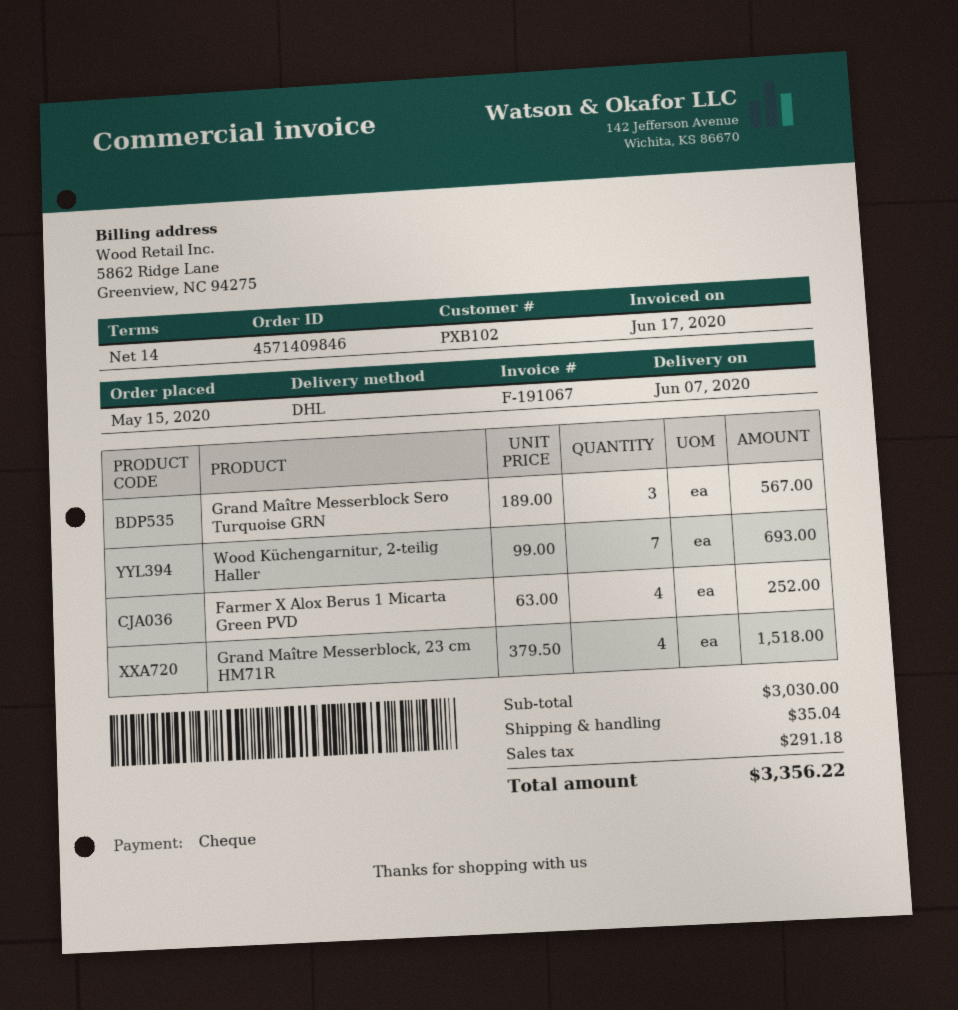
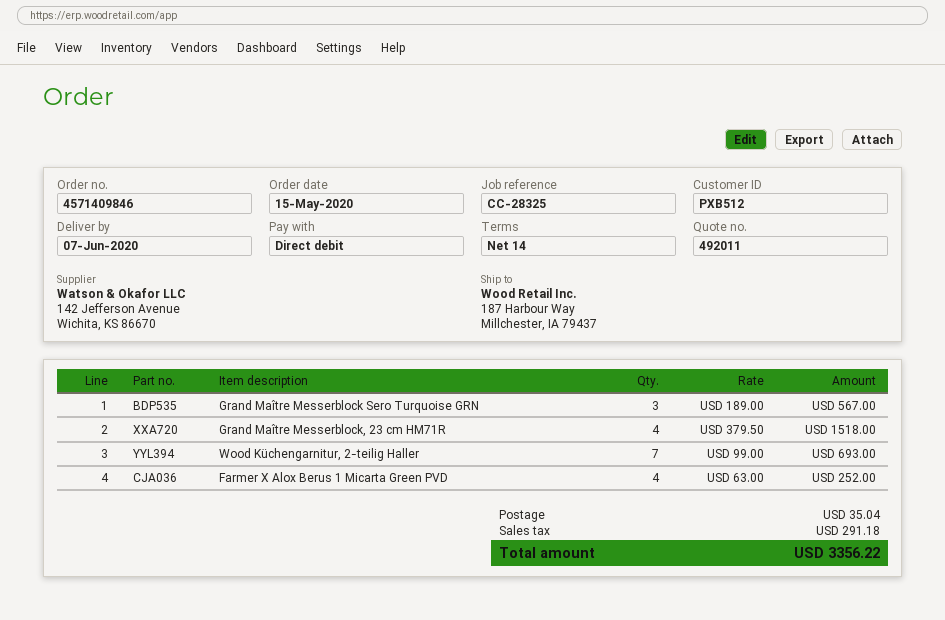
customer number: PXB102 -> PXB512
payment method: cheque -> direct debit

